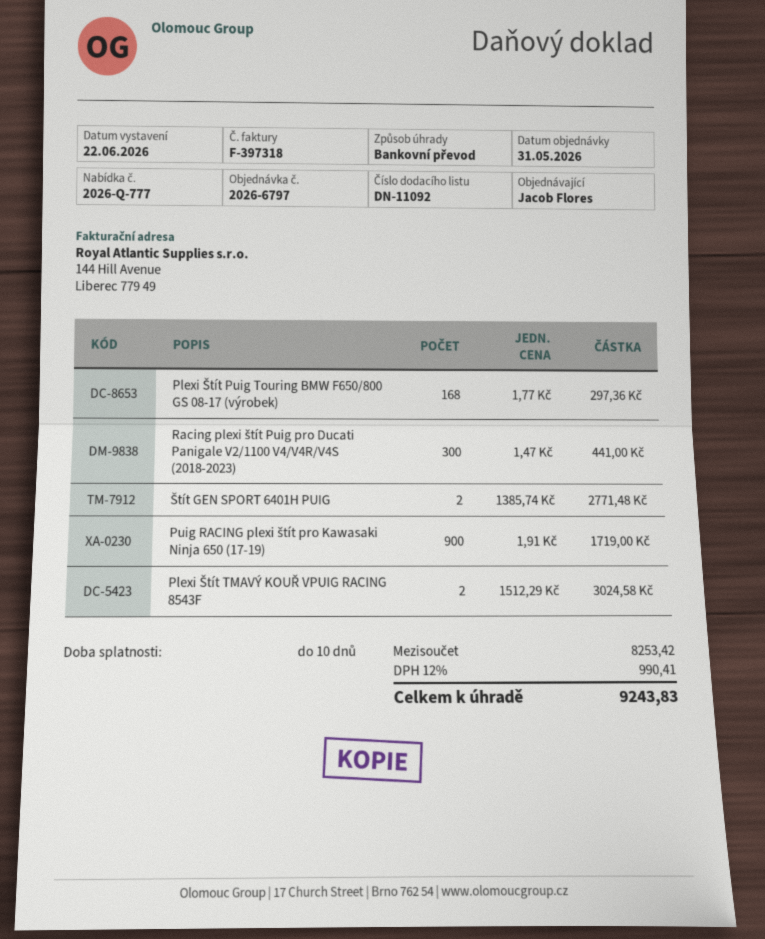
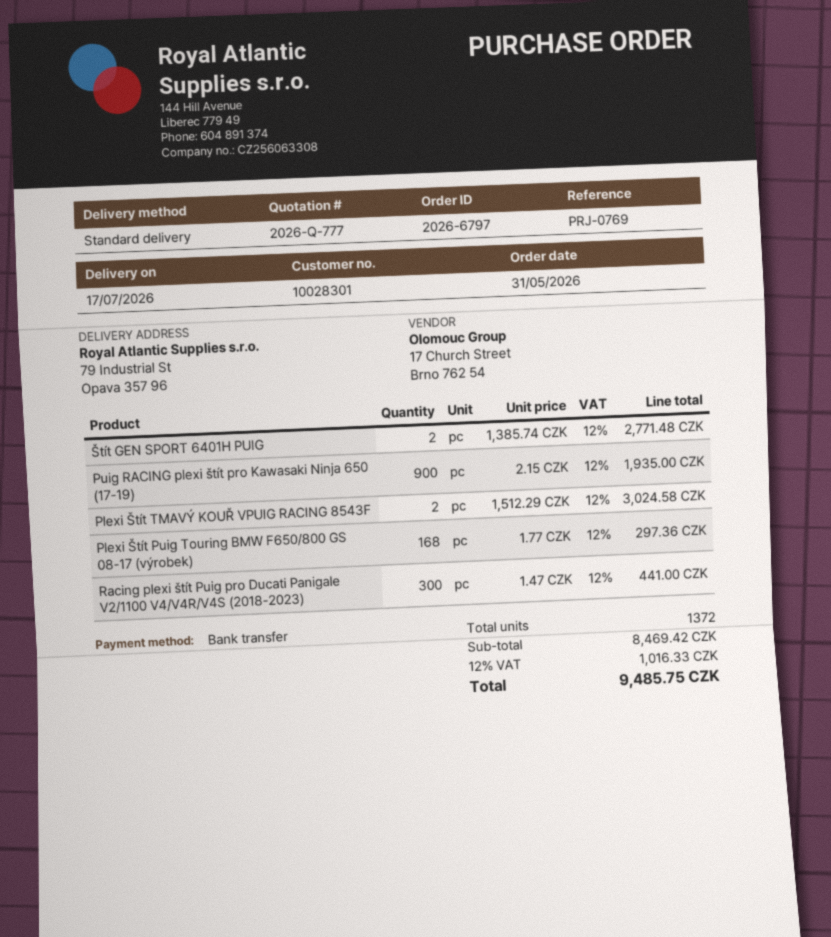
Puig RACING plexi štít pro Kawasaki Ninja 650 (17-19): 900 x 1.91 = 1719.00 -> 900 x 2.15 = 1935.00
subtotal: 8253.42 -> 8469.42
tax: 12% = 990.41 -> 12% = 1016.33
total: 9243.83 -> 9485.75

